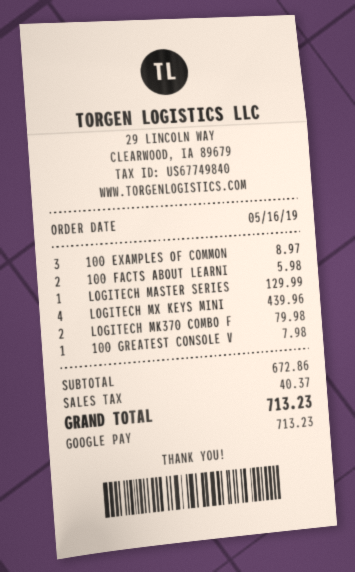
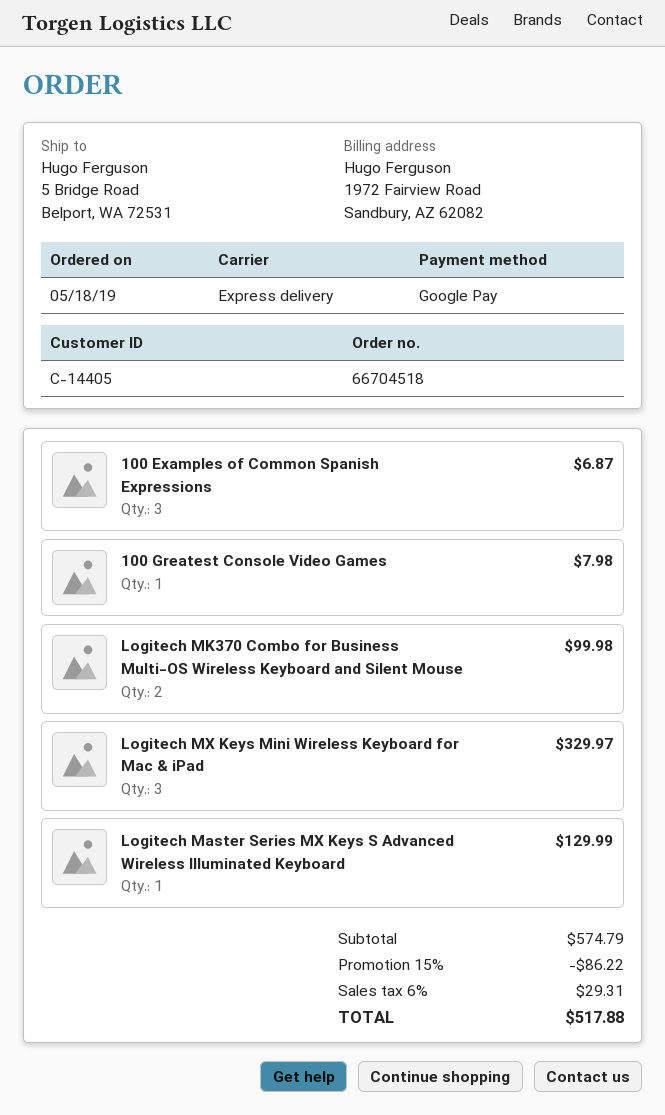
order date: 2019-05-16 -> 2019-05-18
100 EXAMPLES OF COMMON: 3 for 8.97 -> 3 for 6.87
100 FACTS ABOUT LEARNI: 2 for 5.98 -> none
LOGITECH MX KEYS MINI: 4 for 439.96 -> 3 for 329.97
LOGITECH MK370 COMBO F: 2 for 79.98 -> 2 for 99.98
subtotal: 672.86 -> 574.79
discount: none -> 15% = 86.22
tax: 40.37 -> 29.31
total: 713.23 -> 517.88

